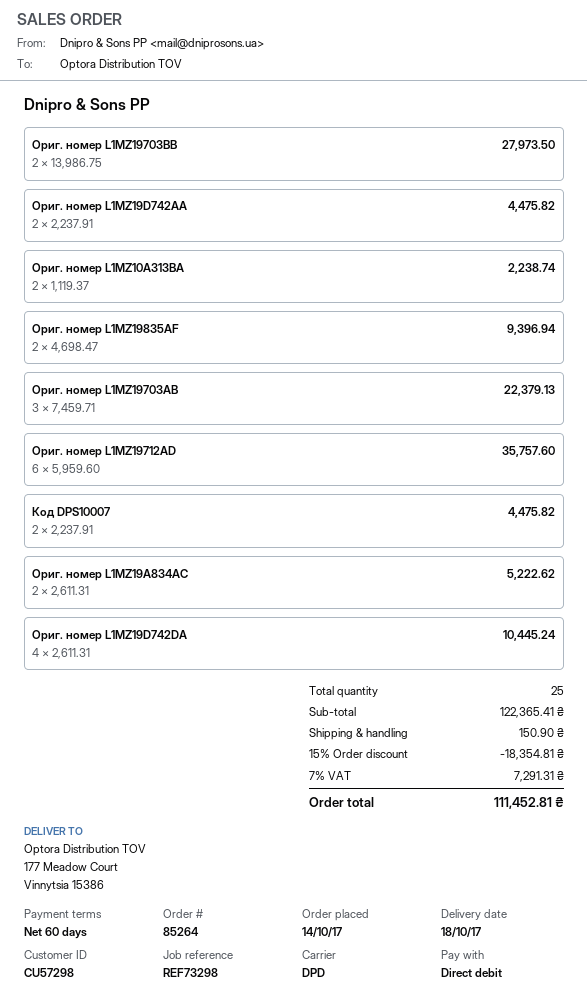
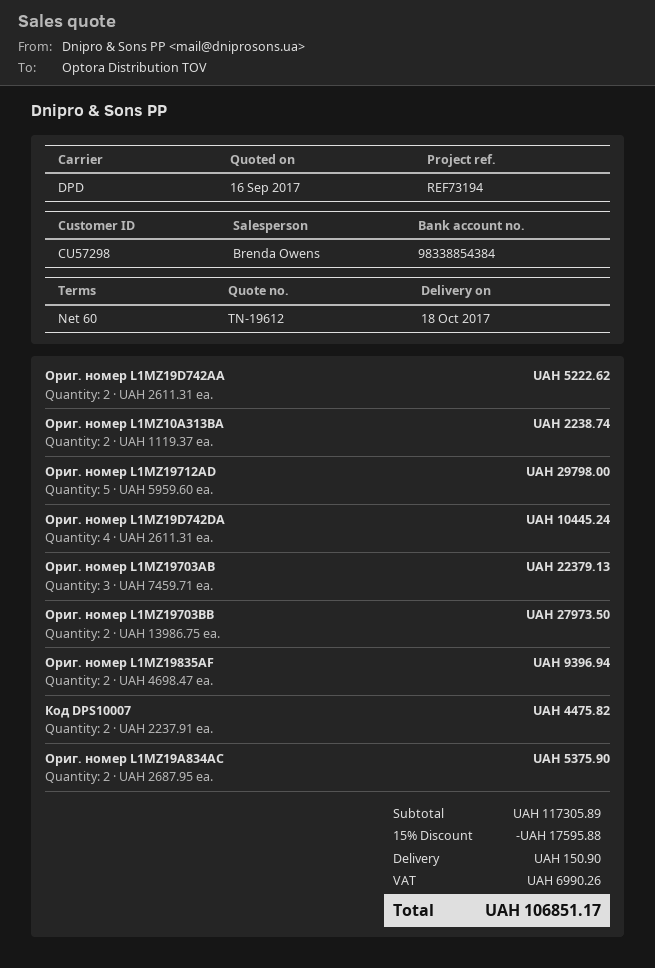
reference: REF73298 -> REF73194
Ориг. номер L1MZ19D742AA: 2 x 2237.91 = 4475.82 -> 2 x 2611.31 = 5222.62
Ориг. номер L1MZ19712AD: 6 x 5959.60 = 35757.60 -> 5 x 5959.60 = 29798.00
Ориг. номер L1MZ19A834AC: 2 x 2611.31 = 5222.62 -> 2 x 2687.95 = 5375.90
subtotal: 122365.41 -> 117305.89
discount: 15% = 18354.81 -> 15% = 17595.88
tax: 7291.31 -> 6990.26
total: 111452.81 -> 106851.17

